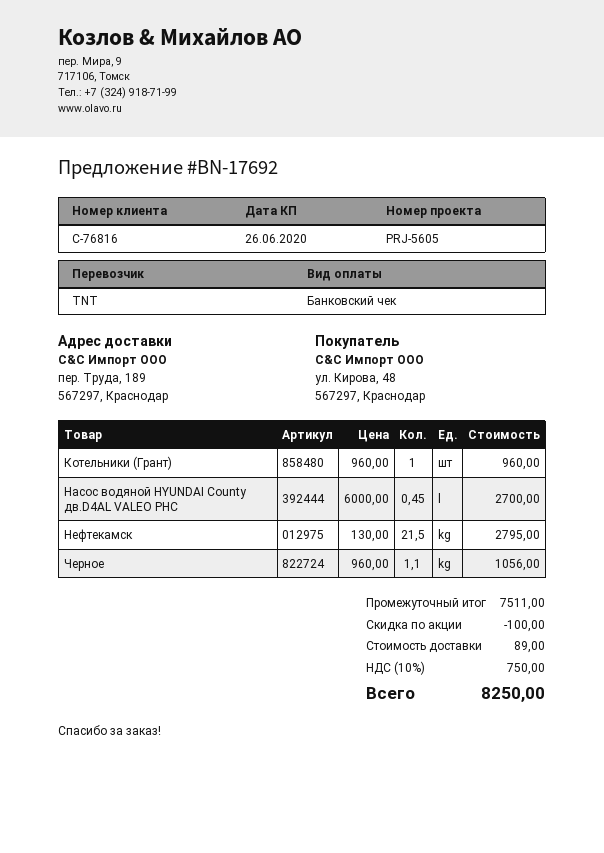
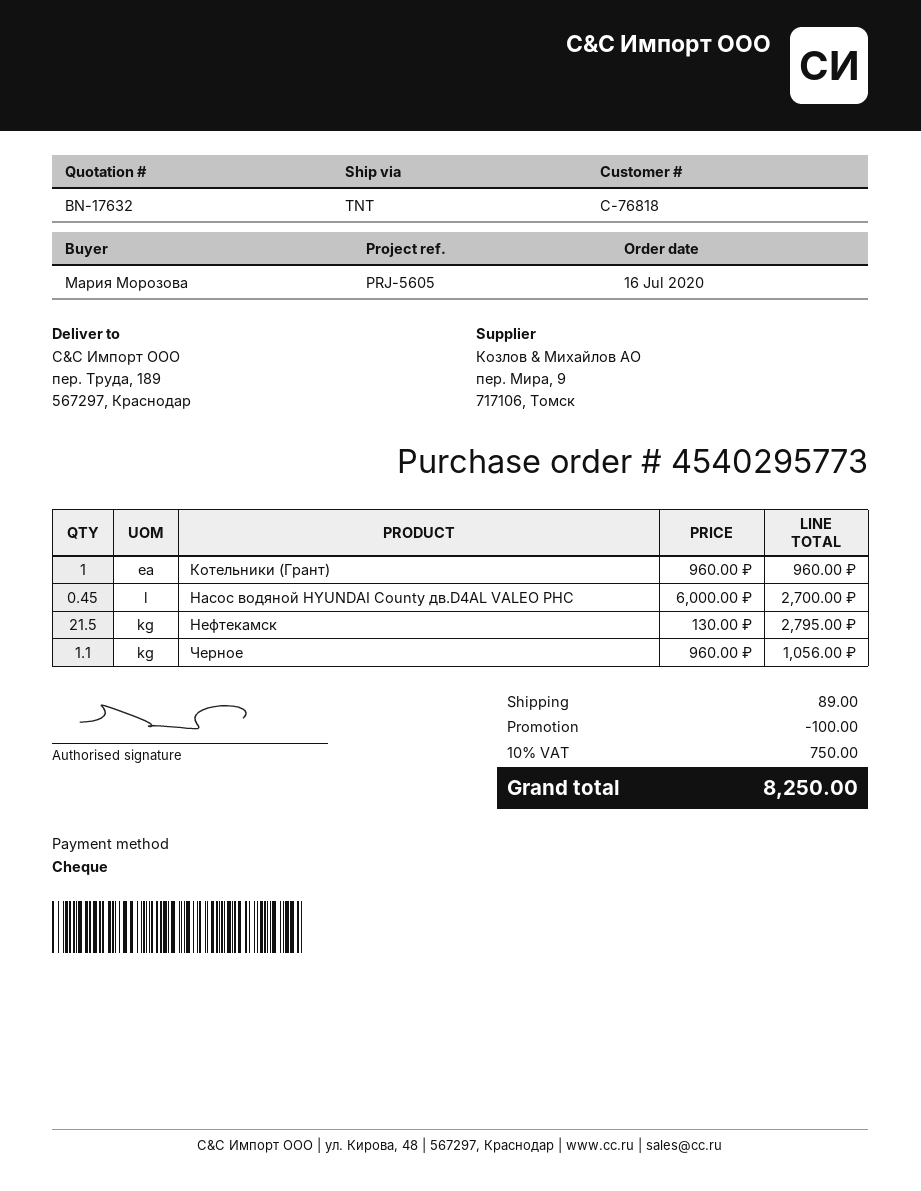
quote number: BN-17692 -> BN-17632
customer number: C-76816 -> C-76818

